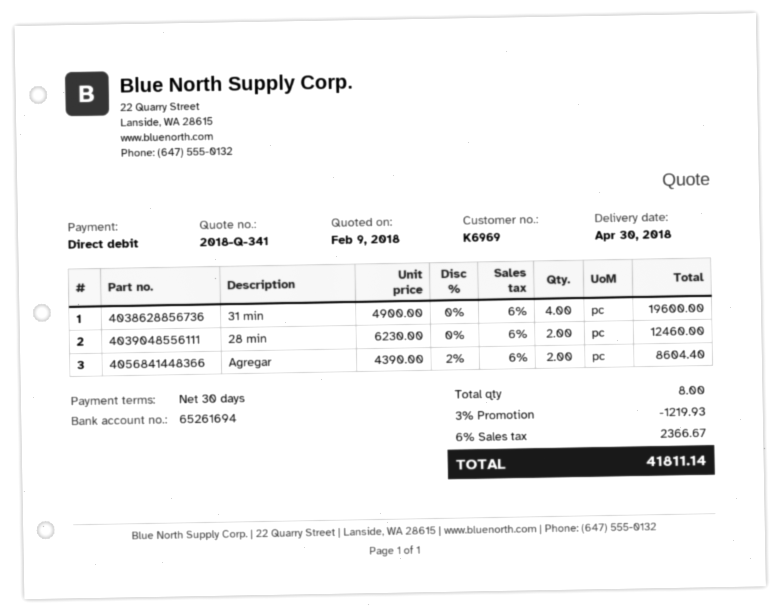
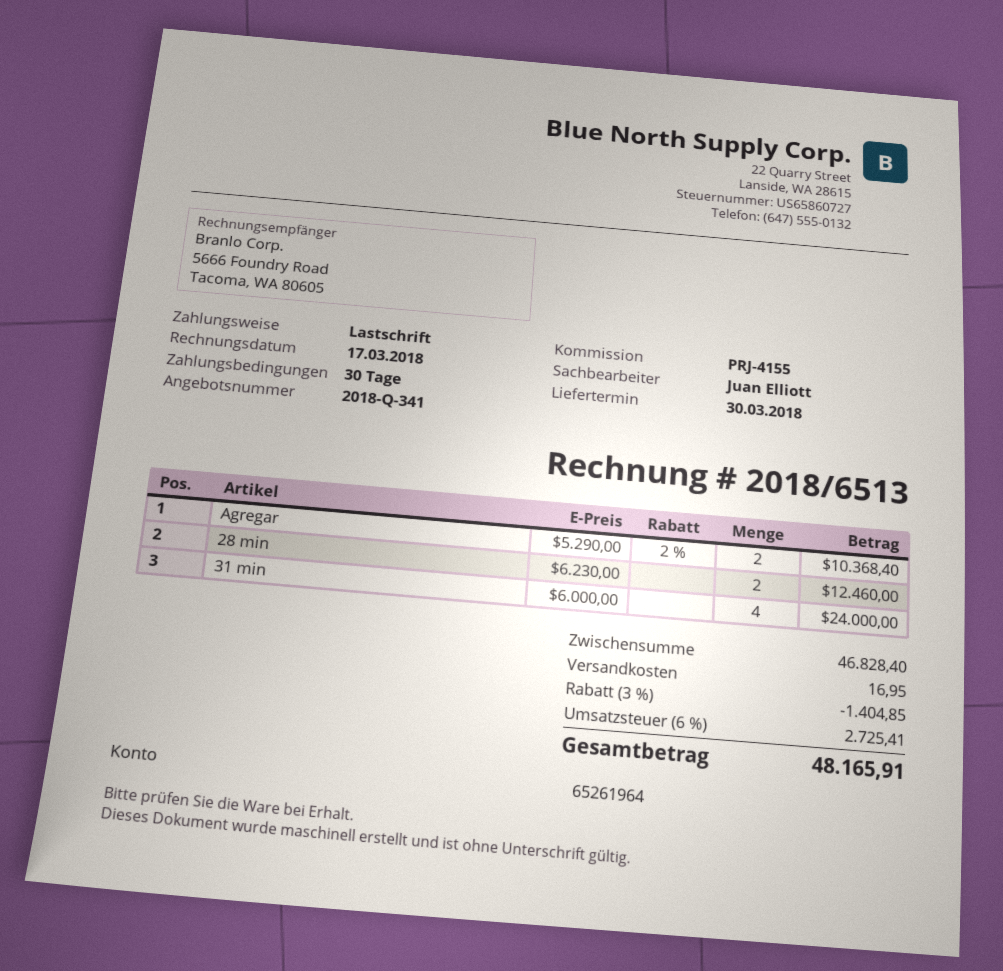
delivery date: 2018-04-30 -> 2018-03-30
bank account: 65261694 -> 65261964
31 min: 4 x 4900.00 = 19600.00 -> 4 x 6000.00 = 24000.00
Agregar: 2 x 4390.00 - 2% = 8604.40 -> 2 x 5290.00 - 2% = 10368.40
discount: 3% = 1219.93 -> 3% = 1404.85
shipping: none -> 16.95
tax: 6% = 2366.67 -> 6% = 2725.41
total: 41811.14 -> 48165.91

